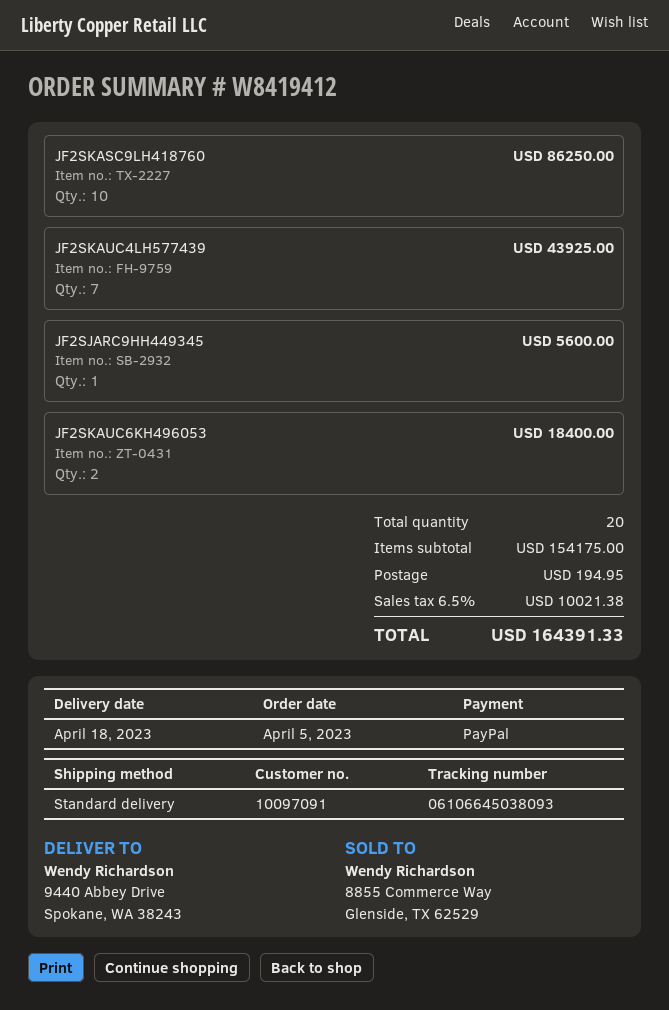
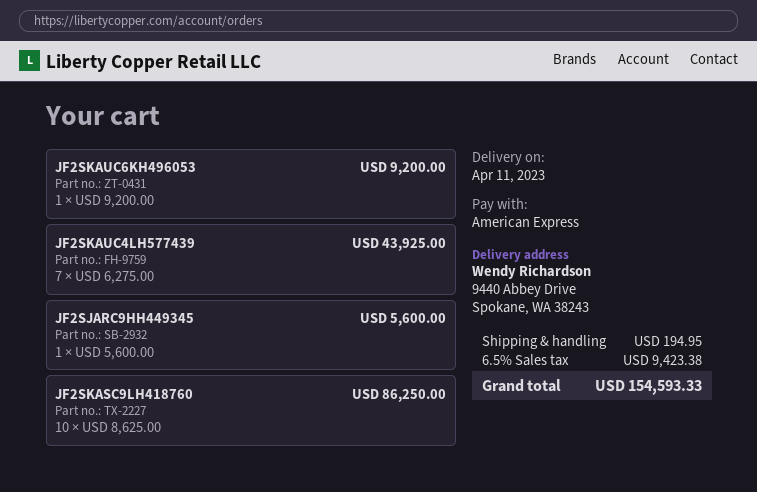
delivery date: 2023-04-18 -> 2023-04-11
payment method: PayPal -> American Express
JF2SKAUC6KH496053: 2 for 18400.00 -> 1 for 9200.00
tax: 6.5% = 10021.38 -> 6.5% = 9423.38
total: 164391.33 -> 154593.33

